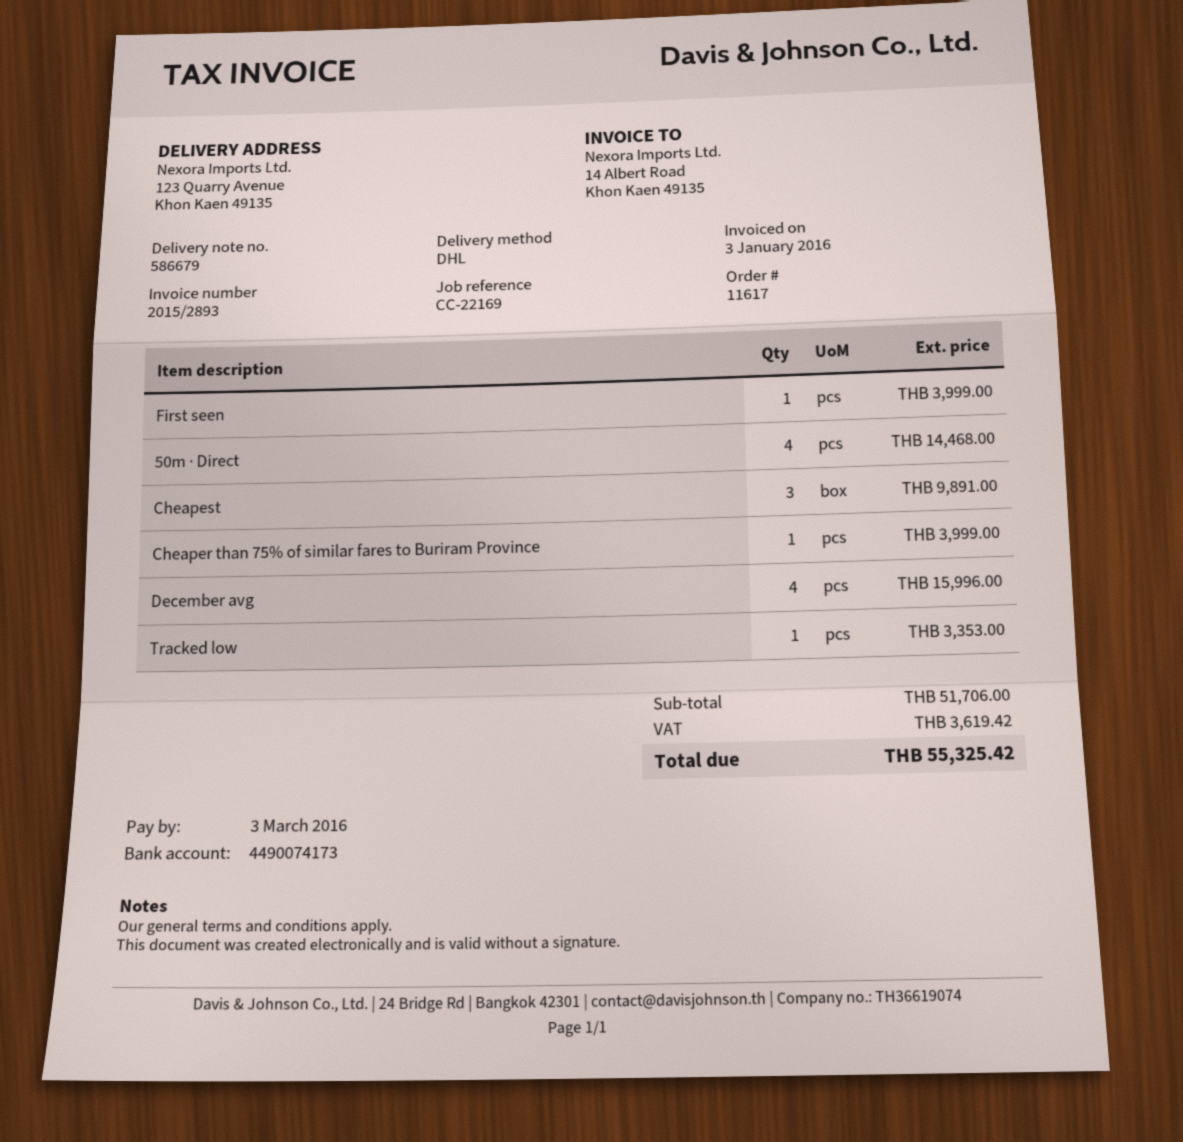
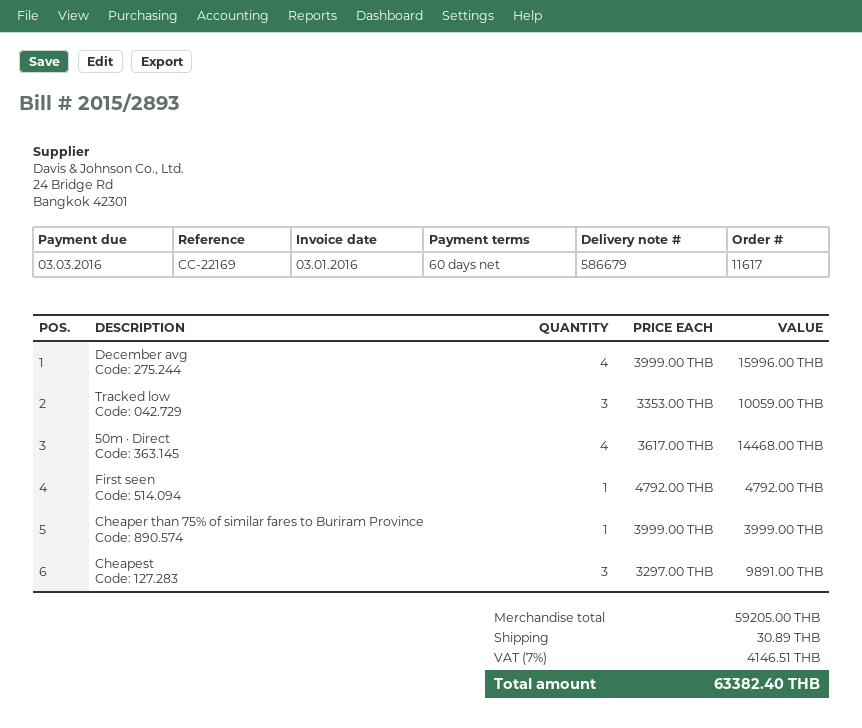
First seen: 1 for 3999.00 -> 1 for 4792.00
Tracked low: 1 for 3353.00 -> 3 for 10059.00
subtotal: 51706.00 -> 59205.00
shipping: none -> 30.89
tax: 3619.42 -> 4146.51
total: 55325.42 -> 63382.40

